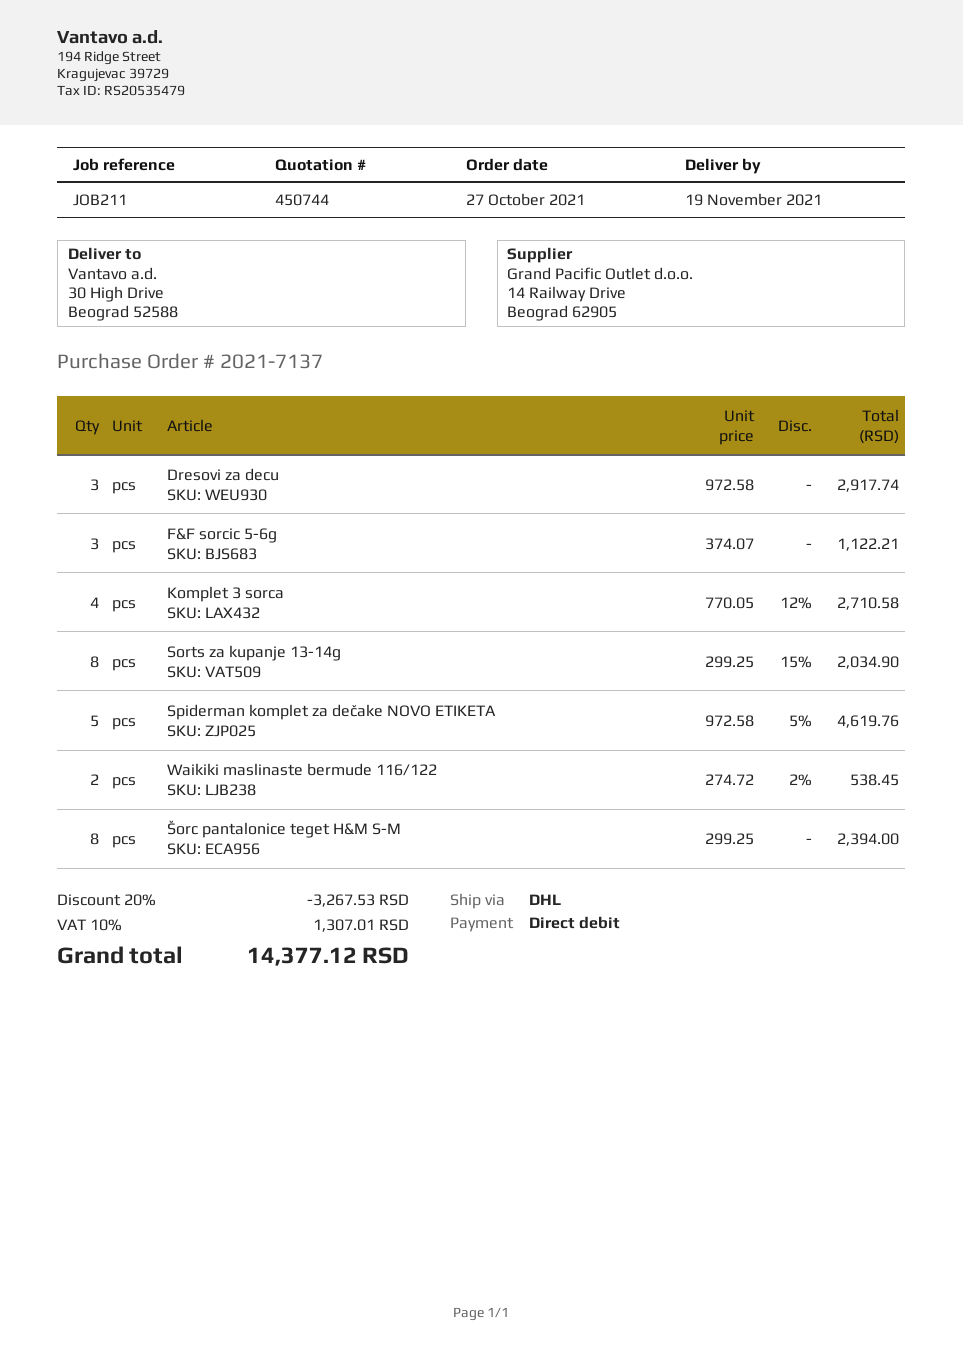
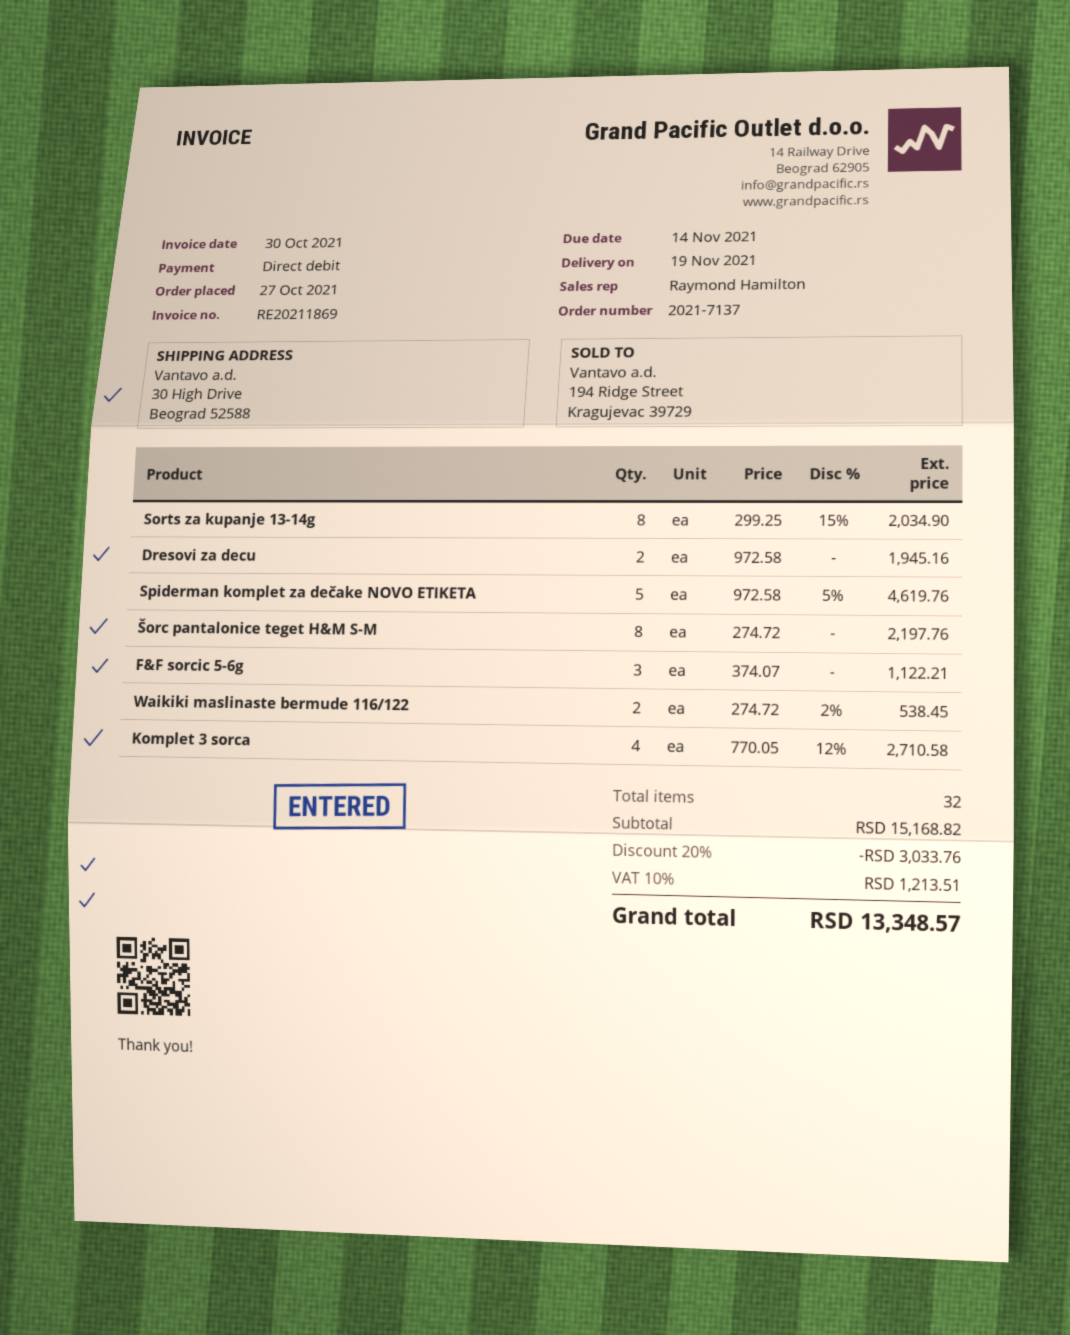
Dresovi za decu: 3 x 972.58 = 2917.74 -> 2 x 972.58 = 1945.16
Šorc pantalonice teget H&M S-M: 8 x 299.25 = 2394.00 -> 8 x 274.72 = 2197.76
discount: 20% = 3267.53 -> 20% = 3033.76
tax: 10% = 1307.01 -> 10% = 1213.51
total: 14377.12 -> 13348.57

